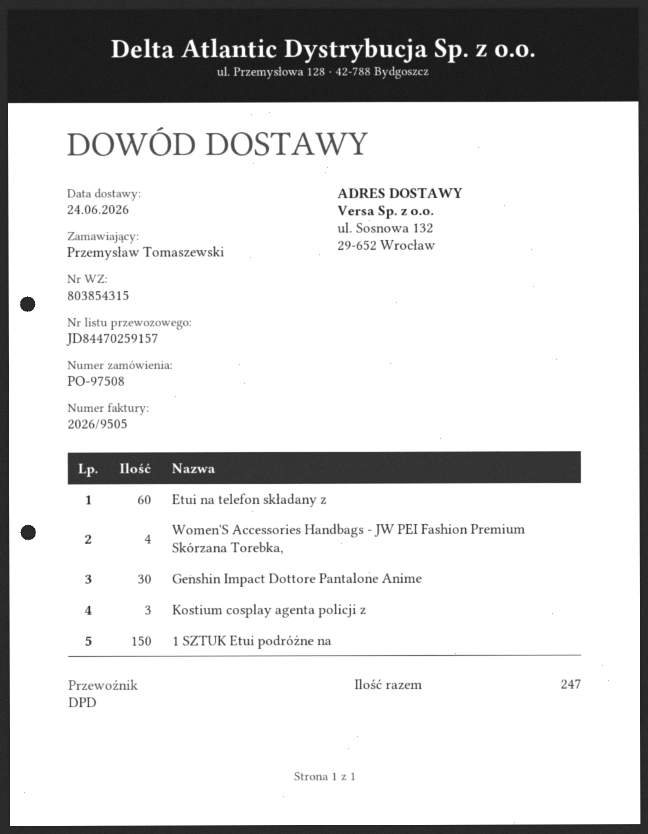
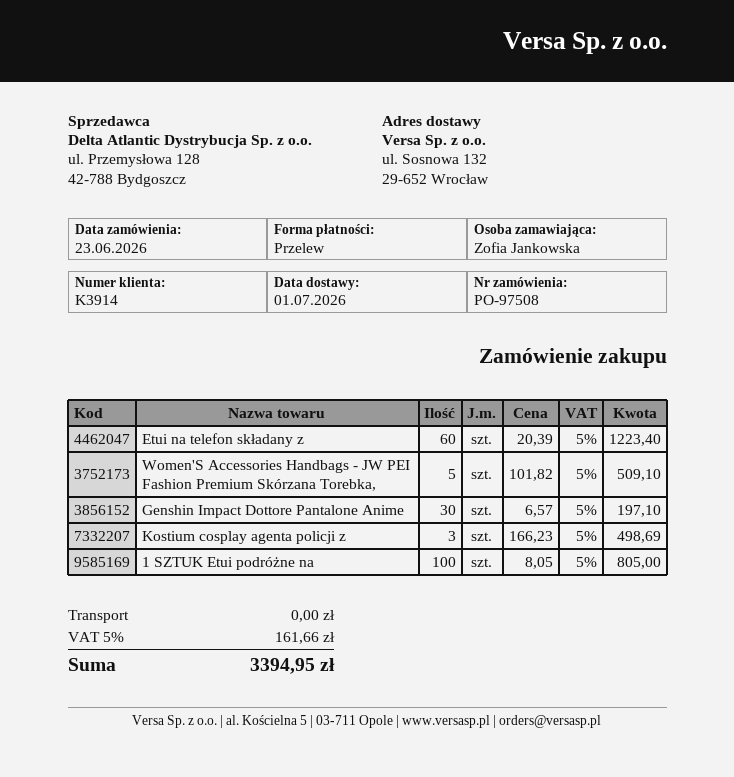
delivery date: 2026-06-24 -> 2026-07-01
ordered by: Przemysław Tomaszewski -> Zofia Jankowska
Women'S Accessories Handbags - JW PEI Fashion Premium Skórzana Torebka,: 4 -> 5
1 SZTUK Etui podróżne na: 150 -> 100

